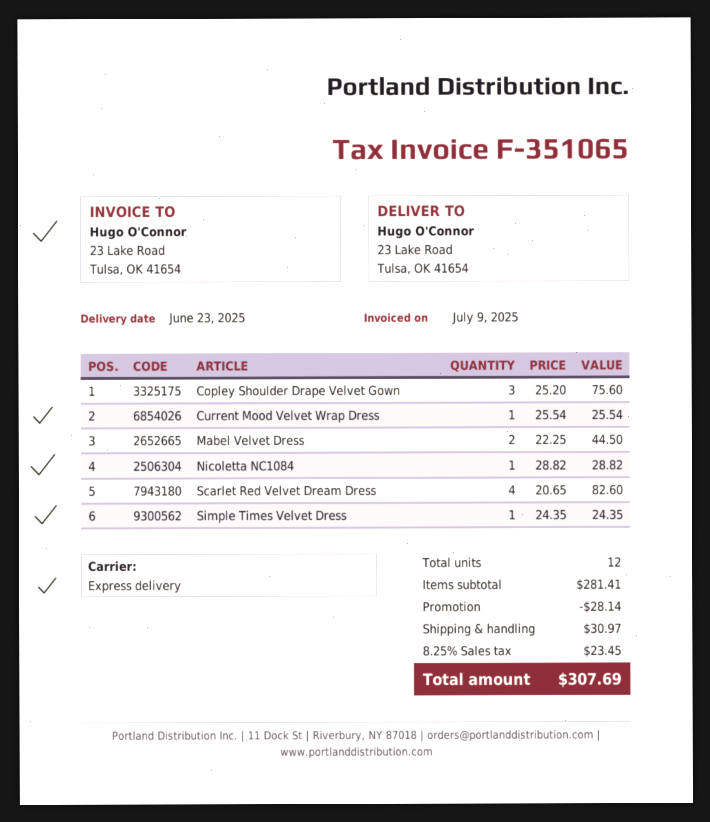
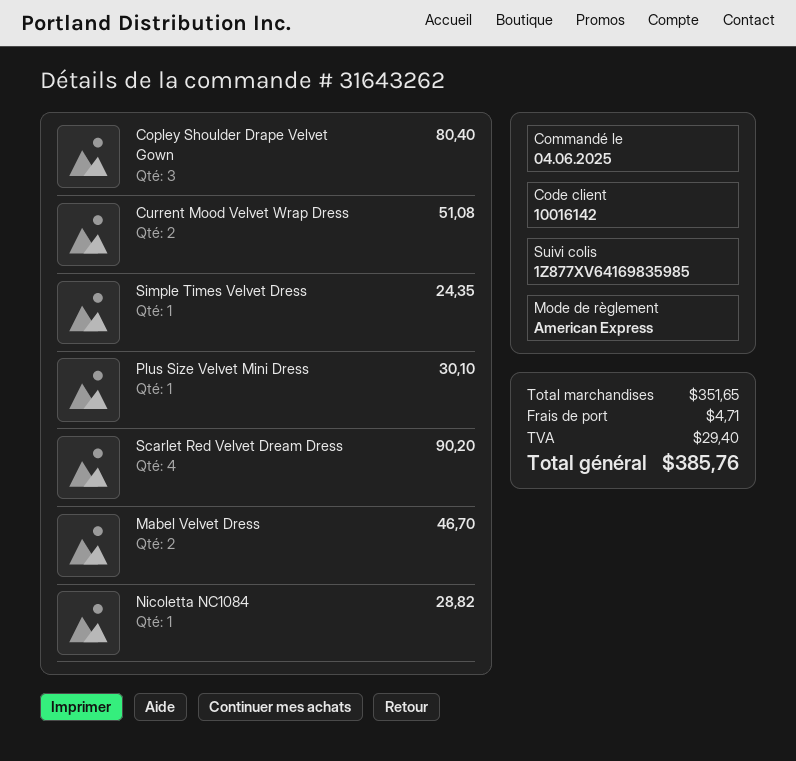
Copley Shoulder Drape Velvet Gown: 3 for 75.60 -> 3 for 80.40
Current Mood Velvet Wrap Dress: 1 for 25.54 -> 2 for 51.08
Mabel Velvet Dress: 2 for 44.50 -> 2 for 46.70
Scarlet Red Velvet Dream Dress: 4 for 82.60 -> 4 for 90.20
Plus Size Velvet Mini Dress: none -> 1 for 30.10
subtotal: 281.41 -> 351.65
discount: 28.14 -> none
shipping: 30.97 -> 4.71
tax: 23.45 -> 29.40
total: 307.69 -> 385.76

